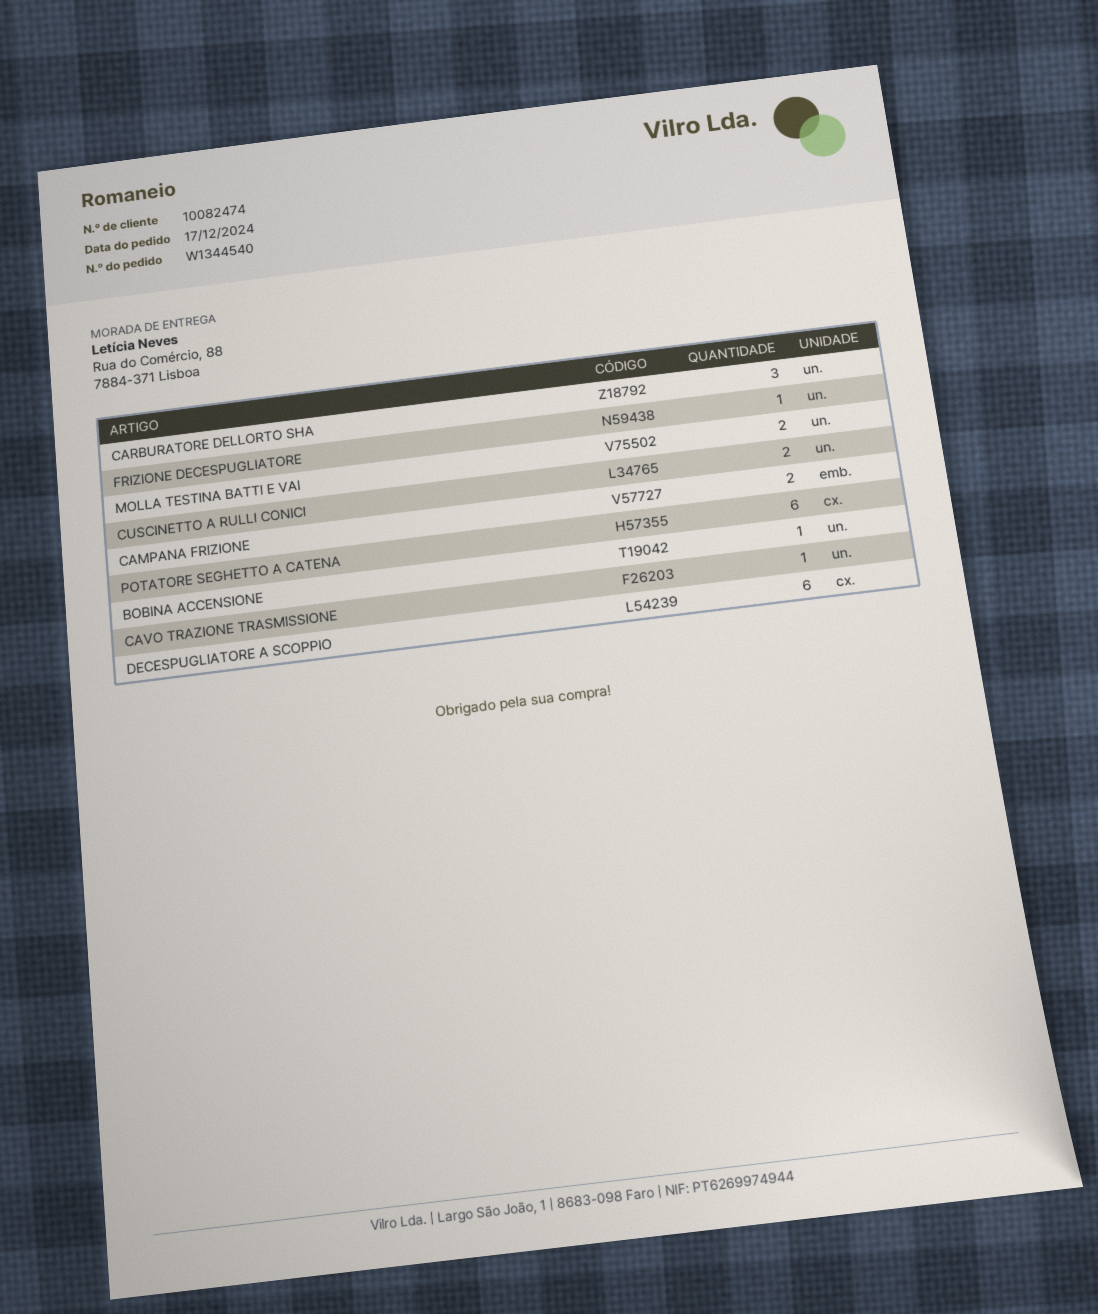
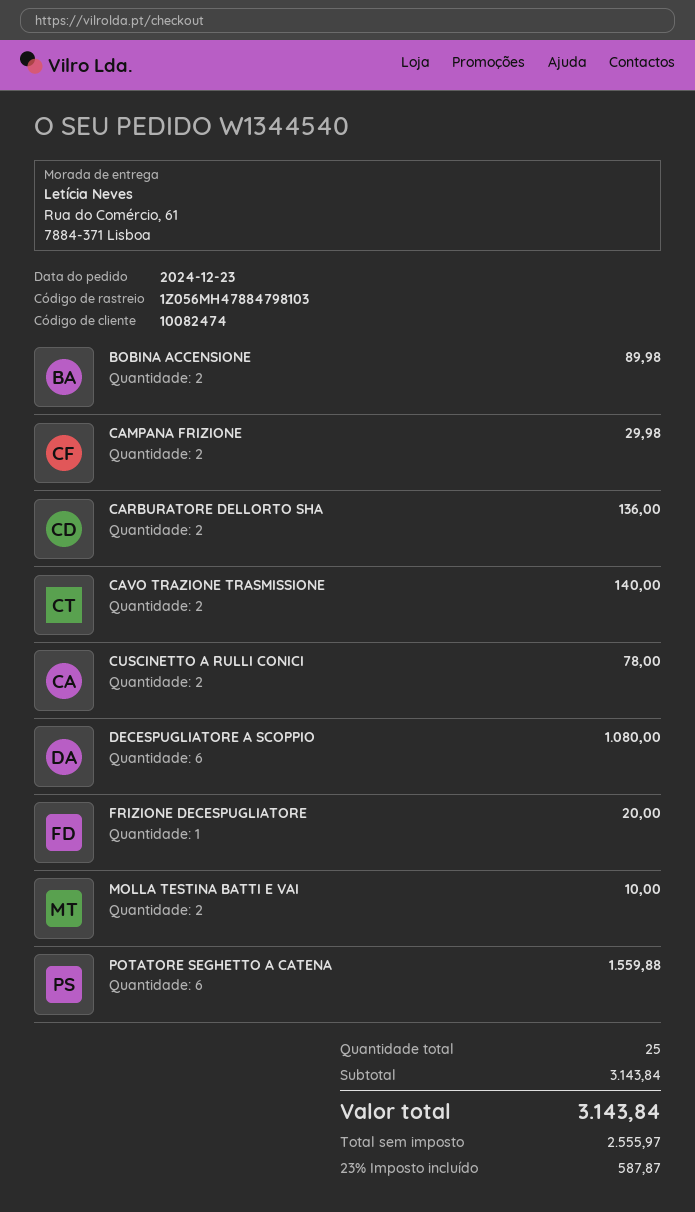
order date: 2024-12-17 -> 2024-12-23
ship to: Rua do Comércio, 88, 7884-371 Lisboa -> Rua do Comércio, 61, 7884-371 Lisboa
CARBURATORE DELLORTO SHA: 3 -> 2
BOBINA ACCENSIONE: 1 -> 2
CAVO TRAZIONE TRASMISSIONE: 1 -> 2

